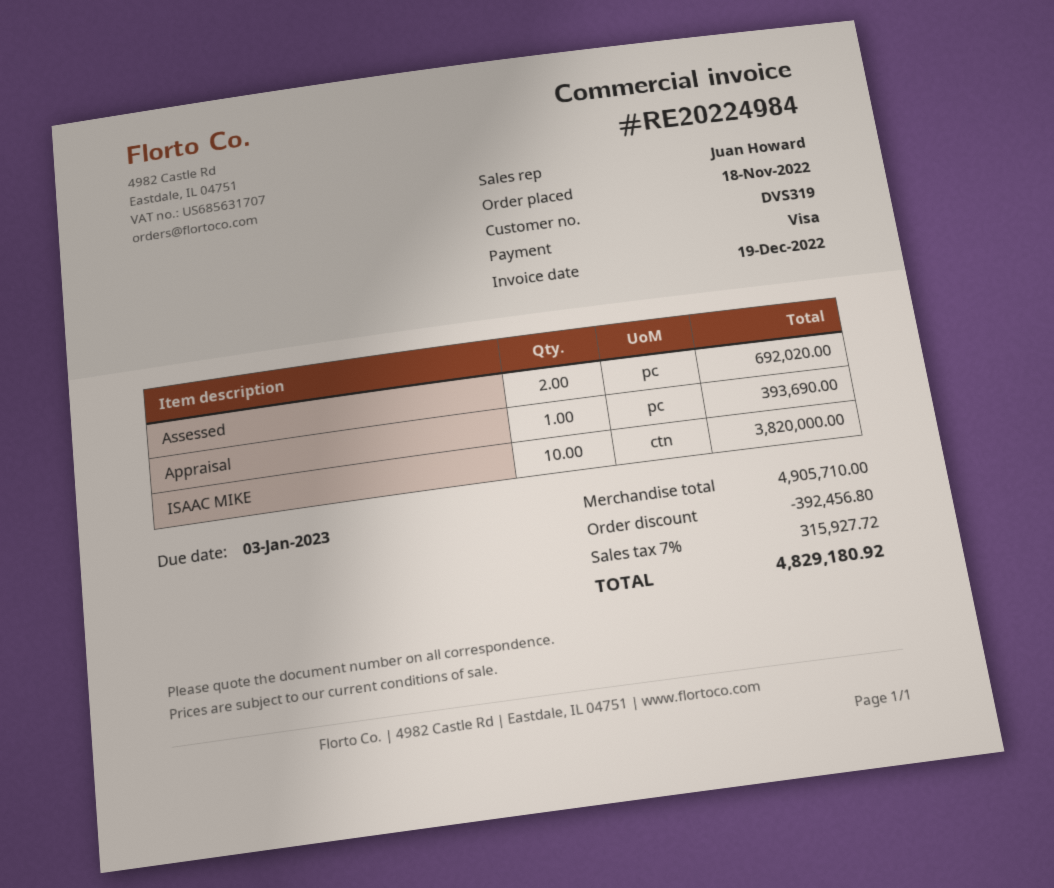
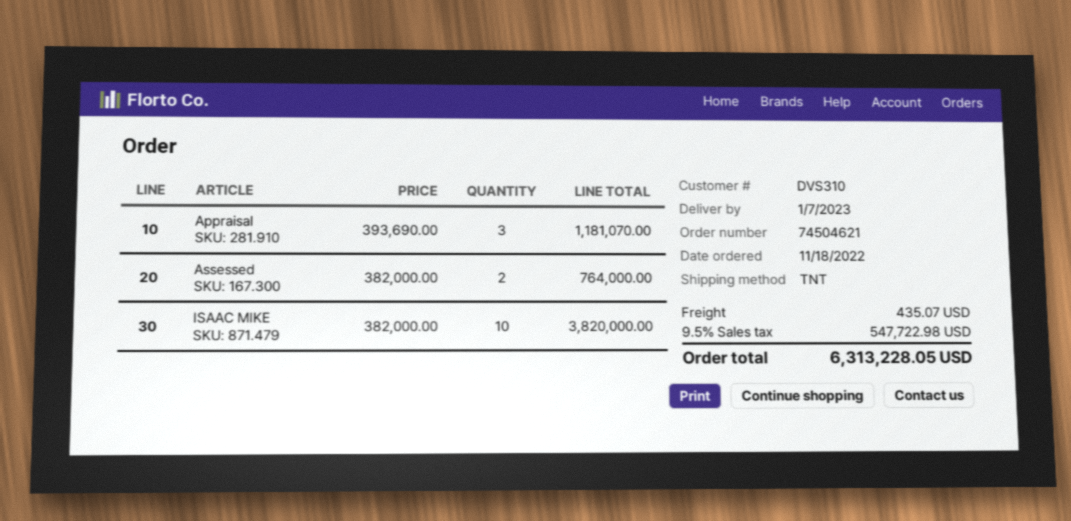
customer number: DVS319 -> DVS310
Assessed: 2 for 692020.00 -> 2 for 764000.00
Appraisal: 1 for 393690.00 -> 3 for 1181070.00
discount: 392456.80 -> none
shipping: none -> 435.07
tax: 7% = 315927.72 -> 9.5% = 547722.98
total: 4829180.92 -> 6313228.05

